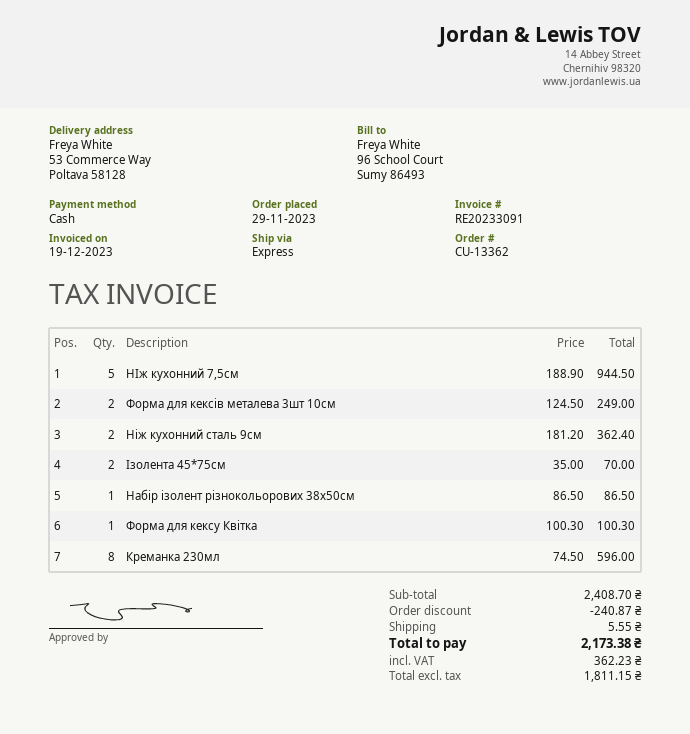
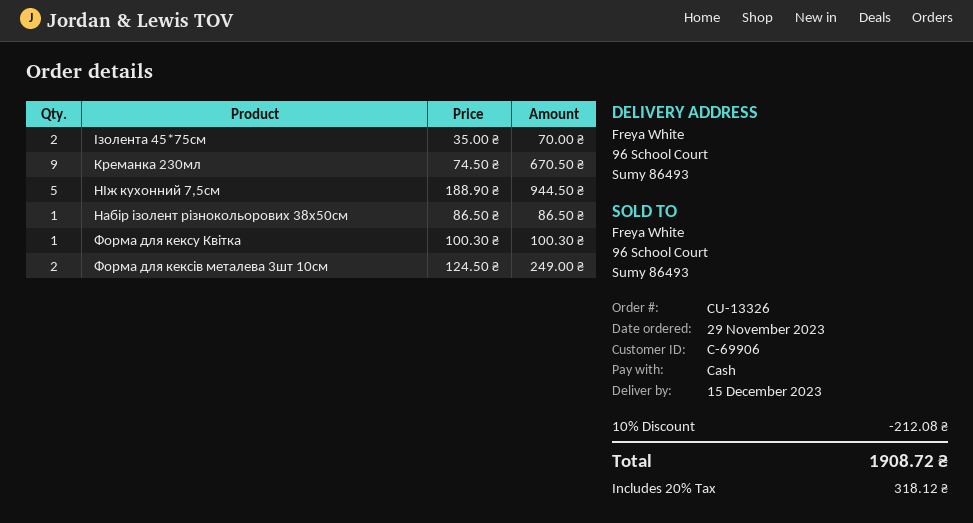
order number: CU-13362 -> CU-13326
ship to: 53 Commerce Way, Poltava 58128 -> 96 School Court, Sumy 86493
Ніж кухонний сталь 9см: 2 x 181.20 = 362.40 -> none
Креманка 230мл: 8 x 74.50 = 596.00 -> 9 x 74.50 = 670.50
discount: 240.87 -> 212.08
shipping: 5.55 -> none
tax: 362.23 -> 318.12
total: 2173.38 -> 1908.72

